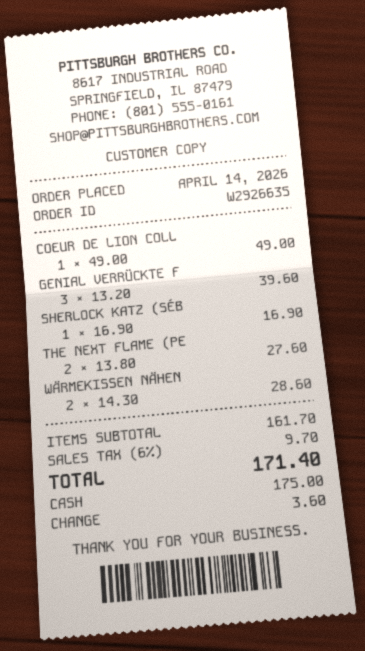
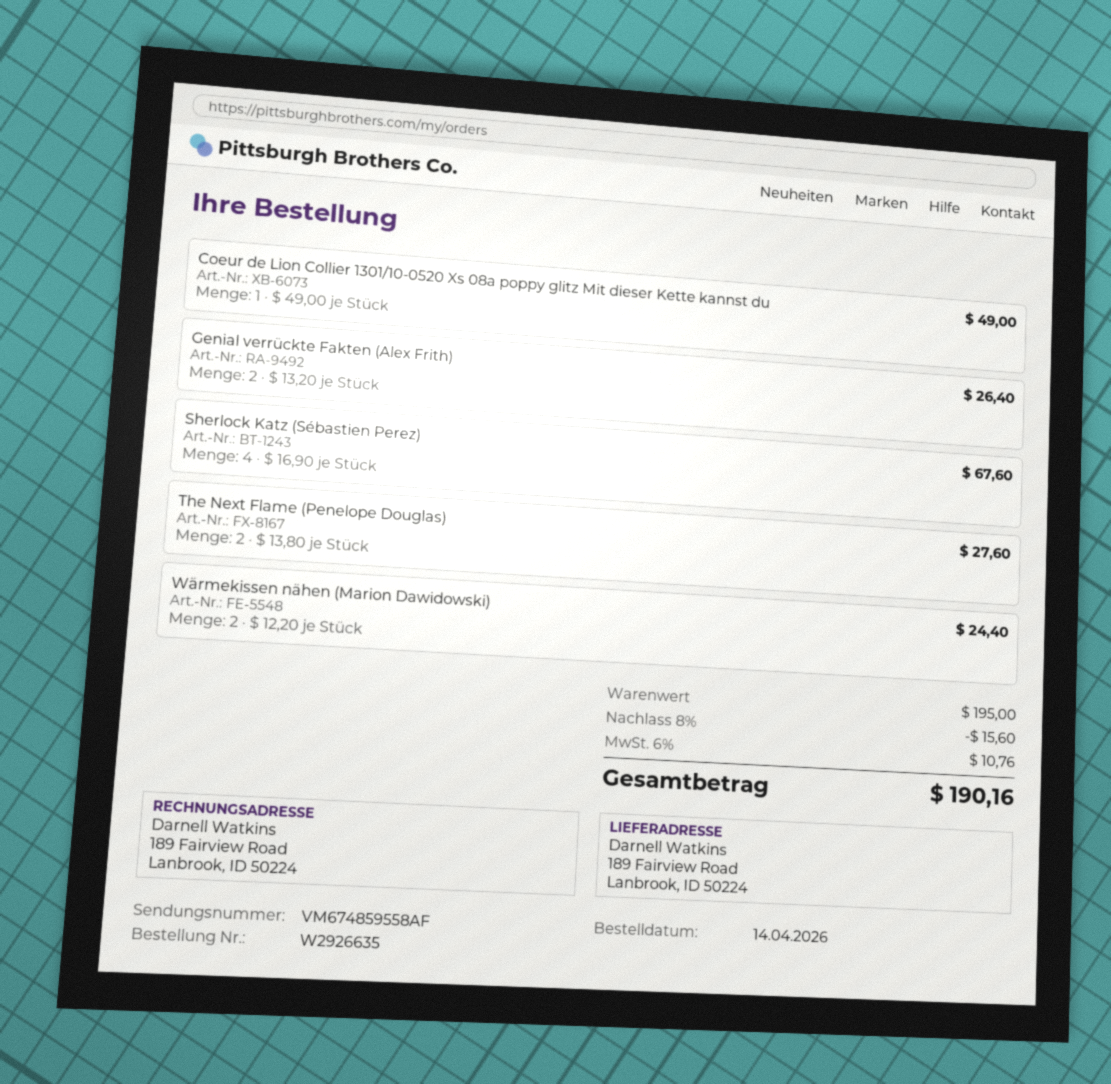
GENIAL VERRÜCKTE F: 3 x 13.20 = 39.60 -> 2 x 13.20 = 26.40
SHERLOCK KATZ (SÉB: 1 x 16.90 = 16.90 -> 4 x 16.90 = 67.60
WÄRMEKISSEN NÄHEN: 2 x 14.30 = 28.60 -> 2 x 12.20 = 24.40
subtotal: 161.70 -> 195.00
discount: none -> 8% = 15.60
tax: 6% = 9.70 -> 6% = 10.76
total: 171.40 -> 190.16

